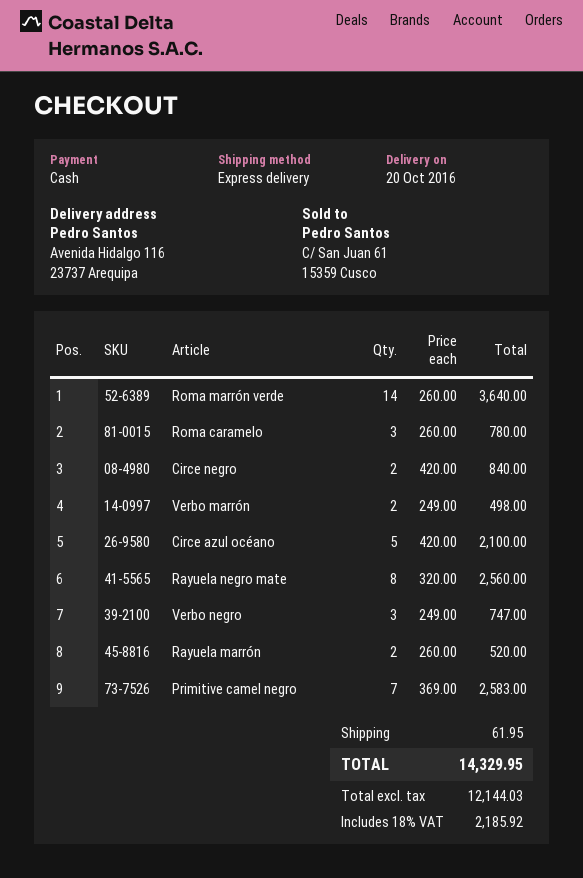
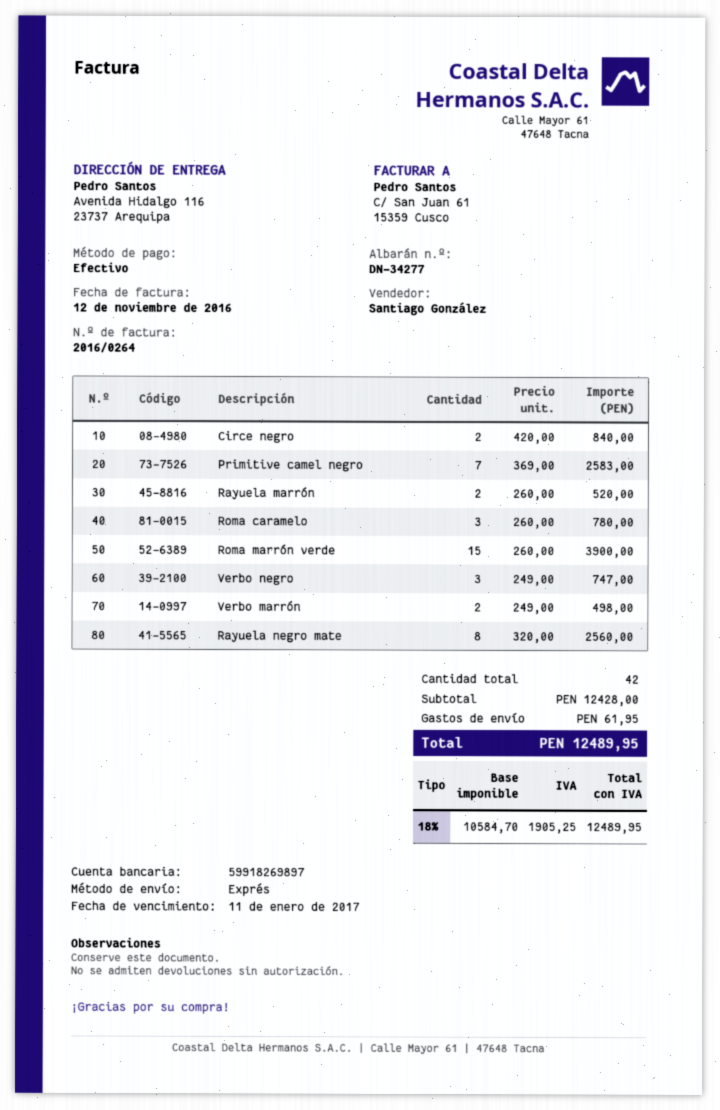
Roma marrón verde: 14 x 260.00 = 3640.00 -> 15 x 260.00 = 3900.00
Circe azul océano: 5 x 420.00 = 2100.00 -> none
net: 12144.03 -> 10584.70
tax: 18% = 2185.92 -> 18% = 1905.25
total: 14329.95 -> 12489.95

